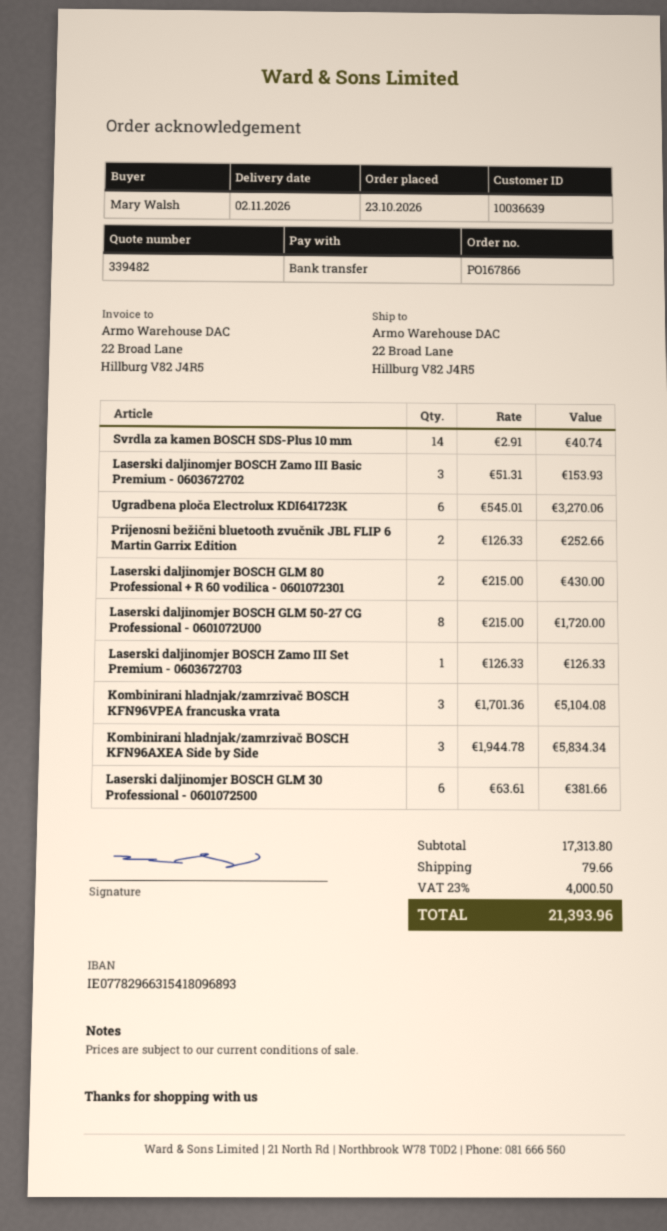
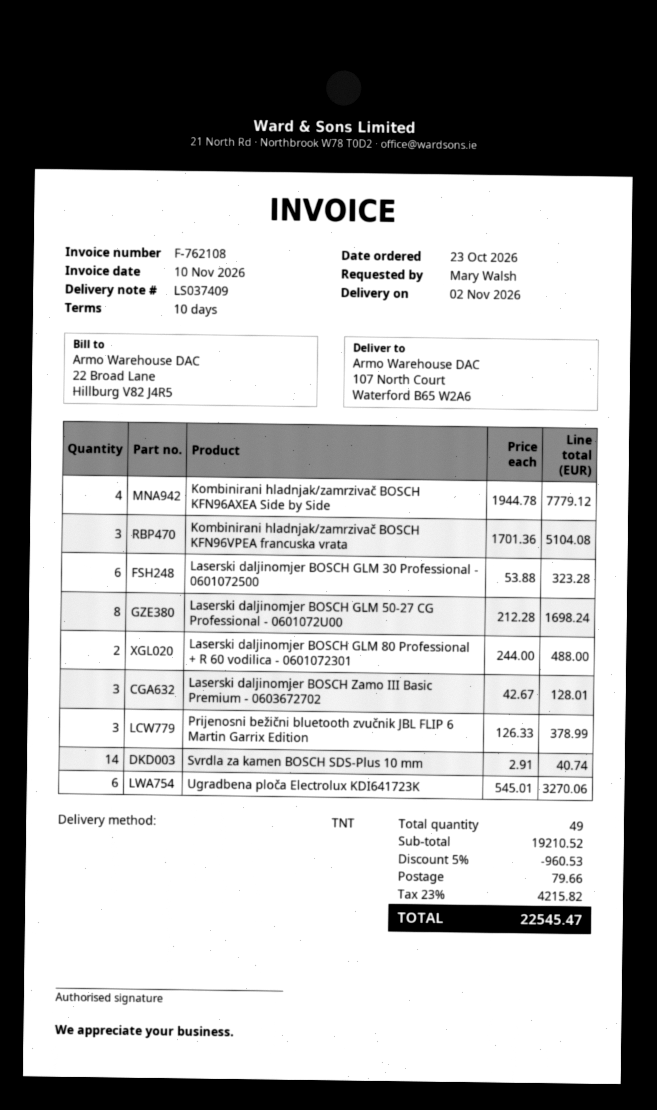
ship to: 22 Broad Lane, Hillburg V82 J4R5 -> 107 North Court, Waterford B65 W2A6
Laserski daljinomjer BOSCH Zamo III Basic Premium - 0603672702: 3 x 51.31 = 153.93 -> 3 x 42.67 = 128.01
Prijenosni bežični bluetooth zvučnik JBL FLIP 6 Martin Garrix Edition: 2 x 126.33 = 252.66 -> 3 x 126.33 = 378.99
Laserski daljinomjer BOSCH GLM 80 Professional + R 60 vodilica - 0601072301: 2 x 215.00 = 430.00 -> 2 x 244.00 = 488.00
Laserski daljinomjer BOSCH GLM 50-27 CG Professional - 0601072U00: 8 x 215.00 = 1720.00 -> 8 x 212.28 = 1698.24
Laserski daljinomjer BOSCH Zamo III Set Premium - 0603672703: 1 x 126.33 = 126.33 -> none
Kombinirani hladnjak/zamrzivač BOSCH KFN96AXEA Side by Side: 3 x 1944.78 = 5834.34 -> 4 x 1944.78 = 7779.12
Laserski daljinomjer BOSCH GLM 30 Professional - 0601072500: 6 x 63.61 = 381.66 -> 6 x 53.88 = 323.28
subtotal: 17313.80 -> 19210.52
discount: none -> 5% = 960.53
tax: 23% = 4000.50 -> 23% = 4215.82
total: 21393.96 -> 22545.47

